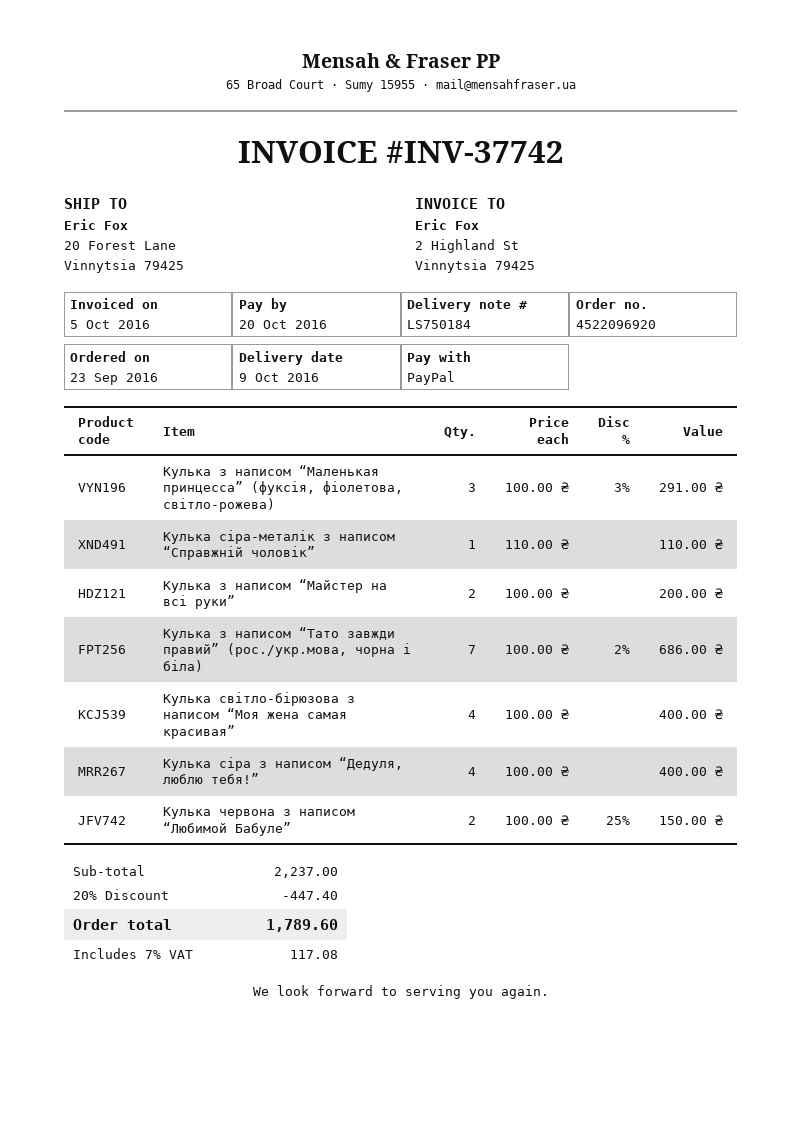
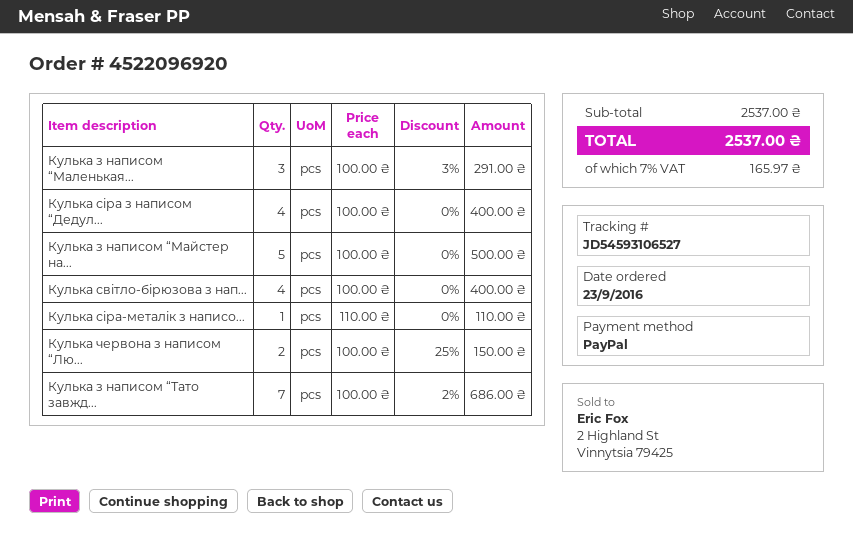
Кулька з написом “Майстер на всі руки”: 2 x 100.00 = 200.00 -> 5 x 100.00 = 500.00
subtotal: 2237.00 -> 2537.00
discount: 20% = 447.40 -> none
tax: 7% = 117.08 -> 7% = 165.97
total: 1789.60 -> 2537.00

